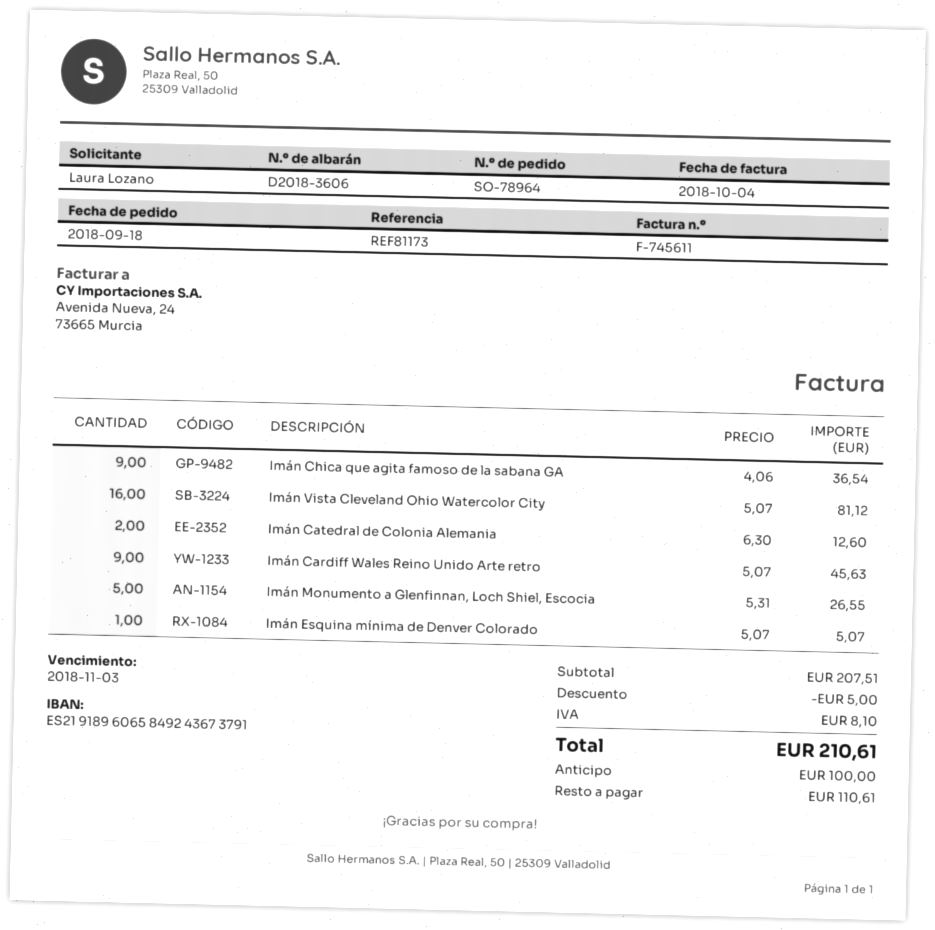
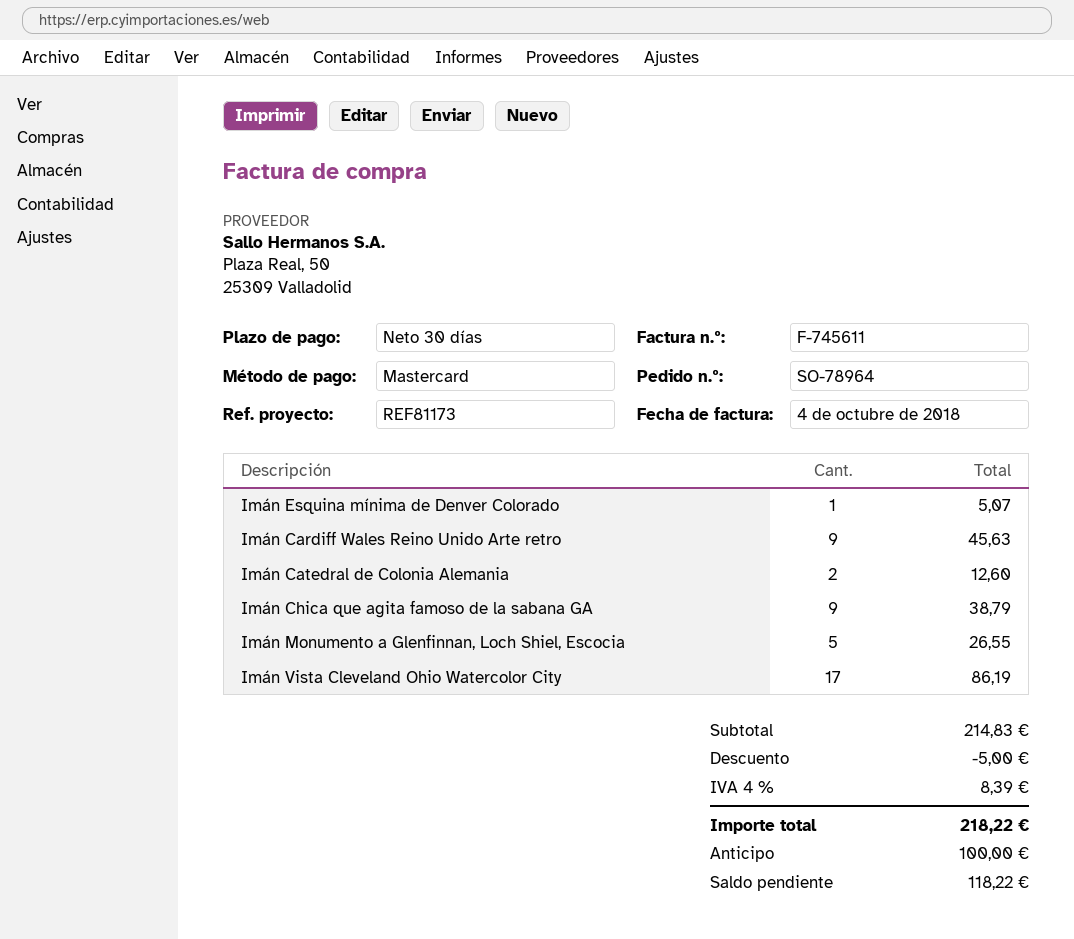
Imán Chica que agita famoso de la sabana GA: 9 for 36.54 -> 9 for 38.79
Imán Vista Cleveland Ohio Watercolor City: 16 for 81.12 -> 17 for 86.19
subtotal: 207.51 -> 214.83
tax: 8.10 -> 8.39
total: 210.61 -> 218.22
balance: 110.61 -> 118.22

